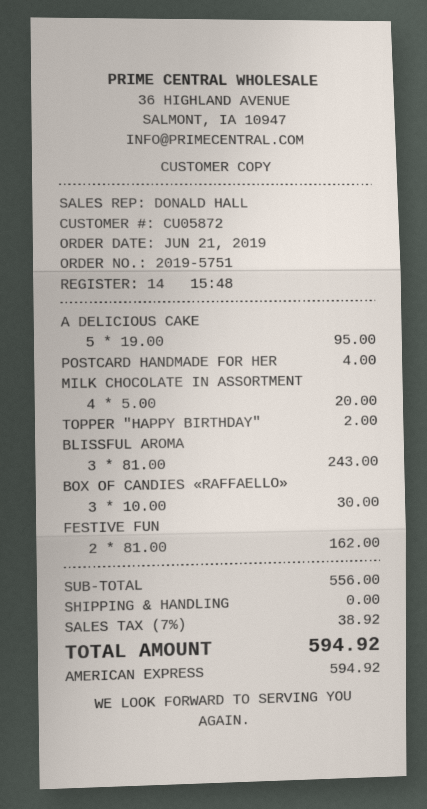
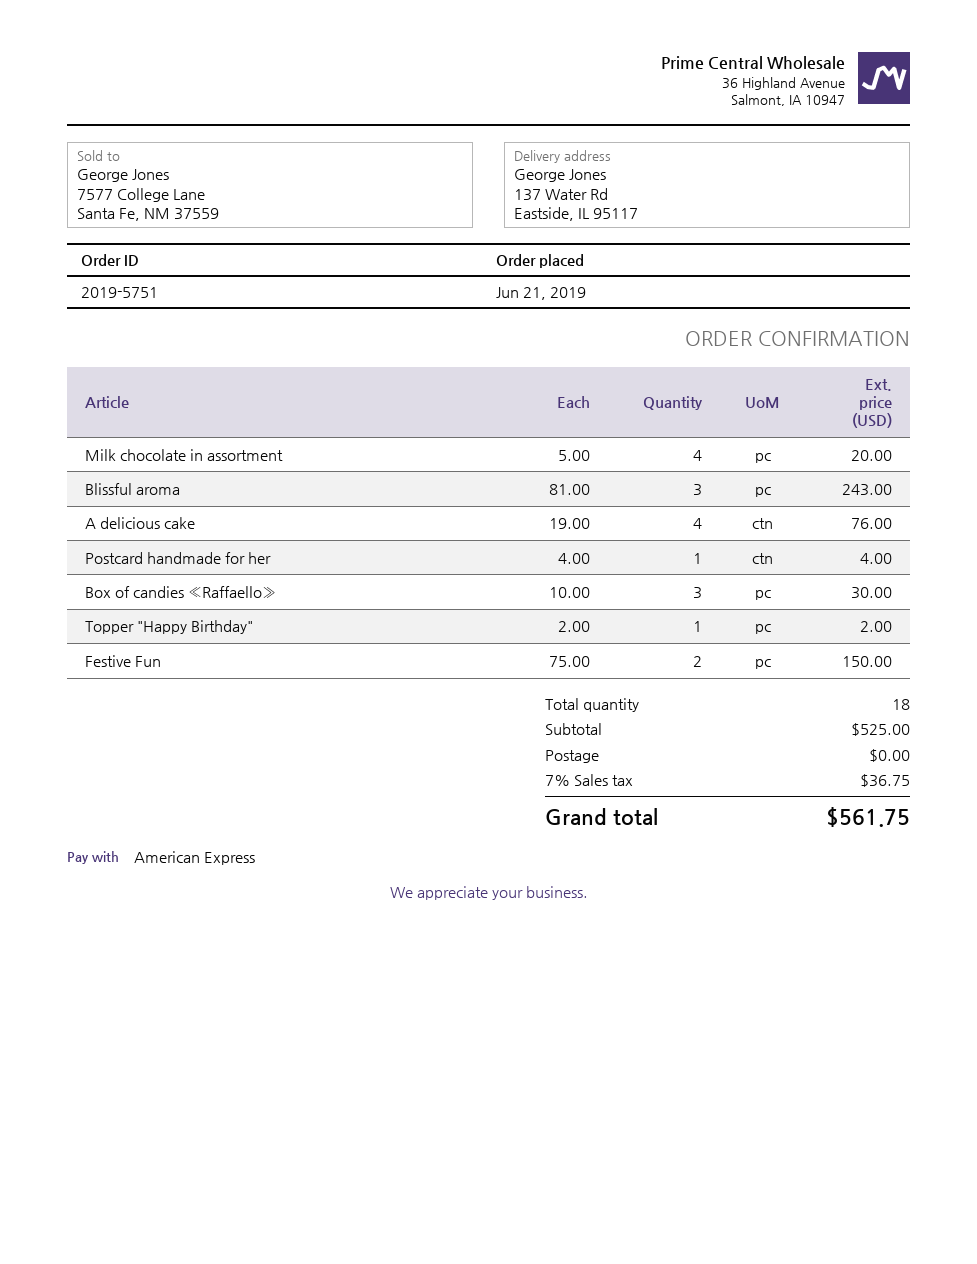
A DELICIOUS CAKE: 5 x 19.00 = 95.00 -> 4 x 19.00 = 76.00
FESTIVE FUN: 2 x 81.00 = 162.00 -> 2 x 75.00 = 150.00
subtotal: 556.00 -> 525.00
tax: 7% = 38.92 -> 7% = 36.75
total: 594.92 -> 561.75

